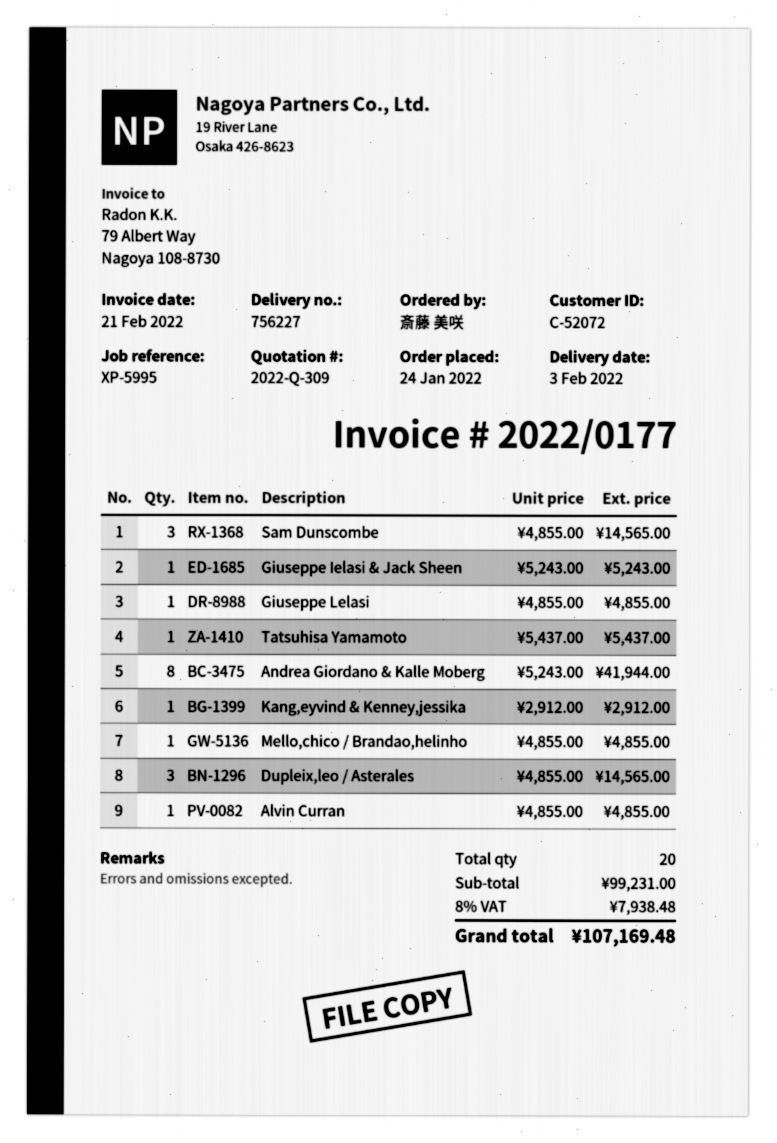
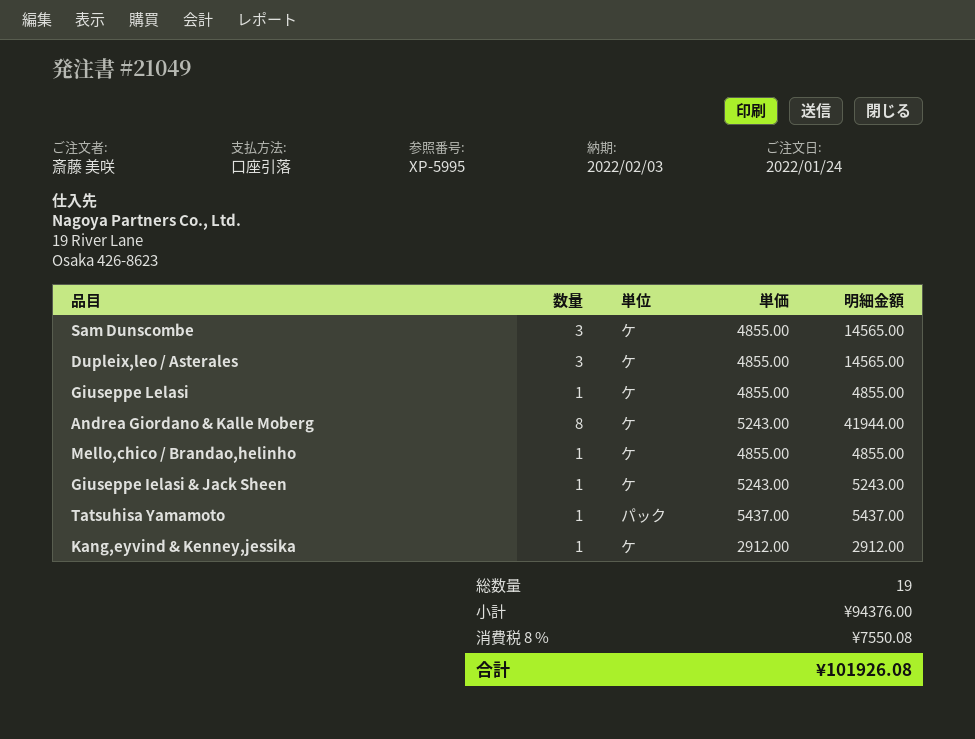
Alvin Curran: 1 x 4855.00 = 4855.00 -> none
total quantity: 20 -> 19
subtotal: 99231.00 -> 94376.00
tax: 8% = 7938.48 -> 8% = 7550.08
total: 107169.48 -> 101926.08

